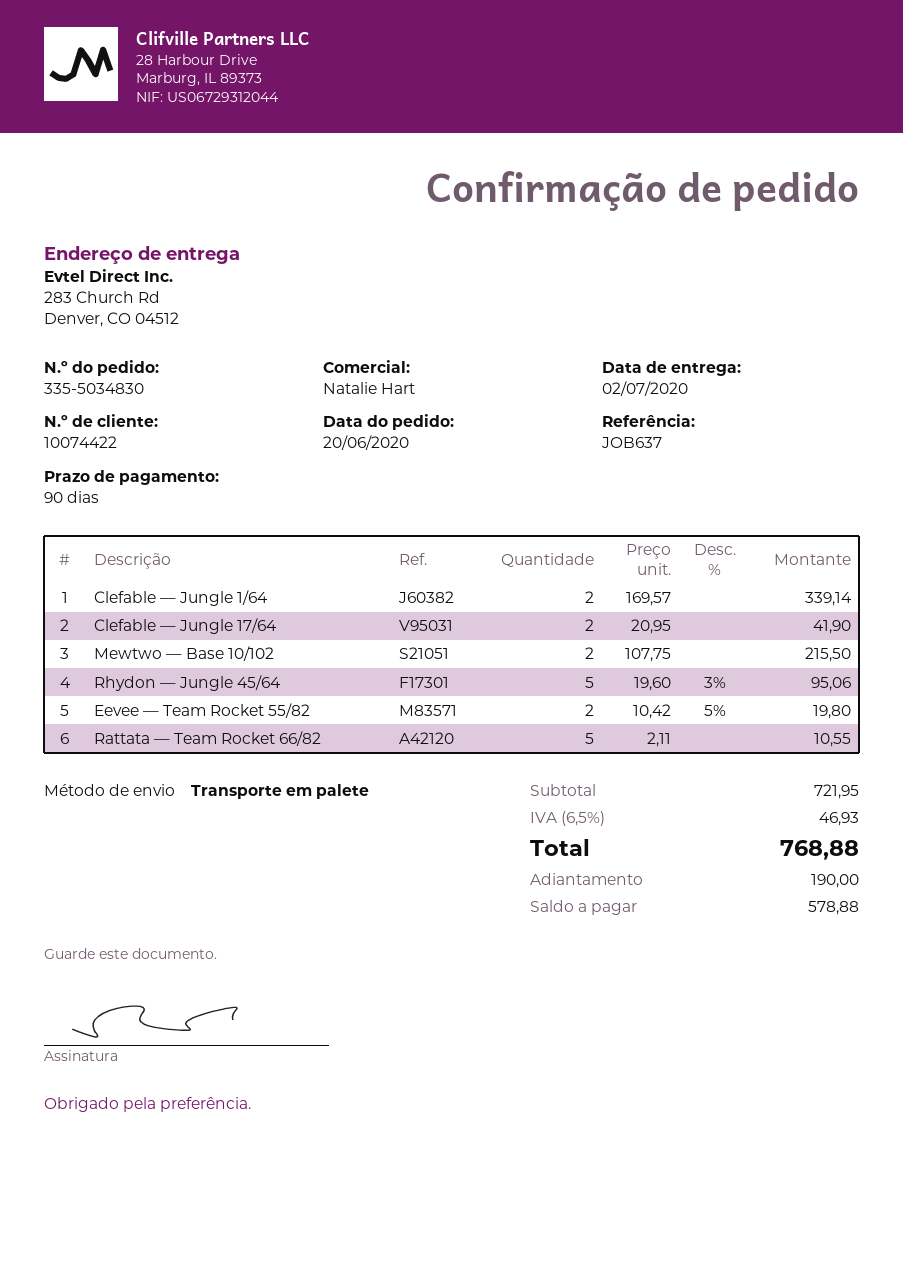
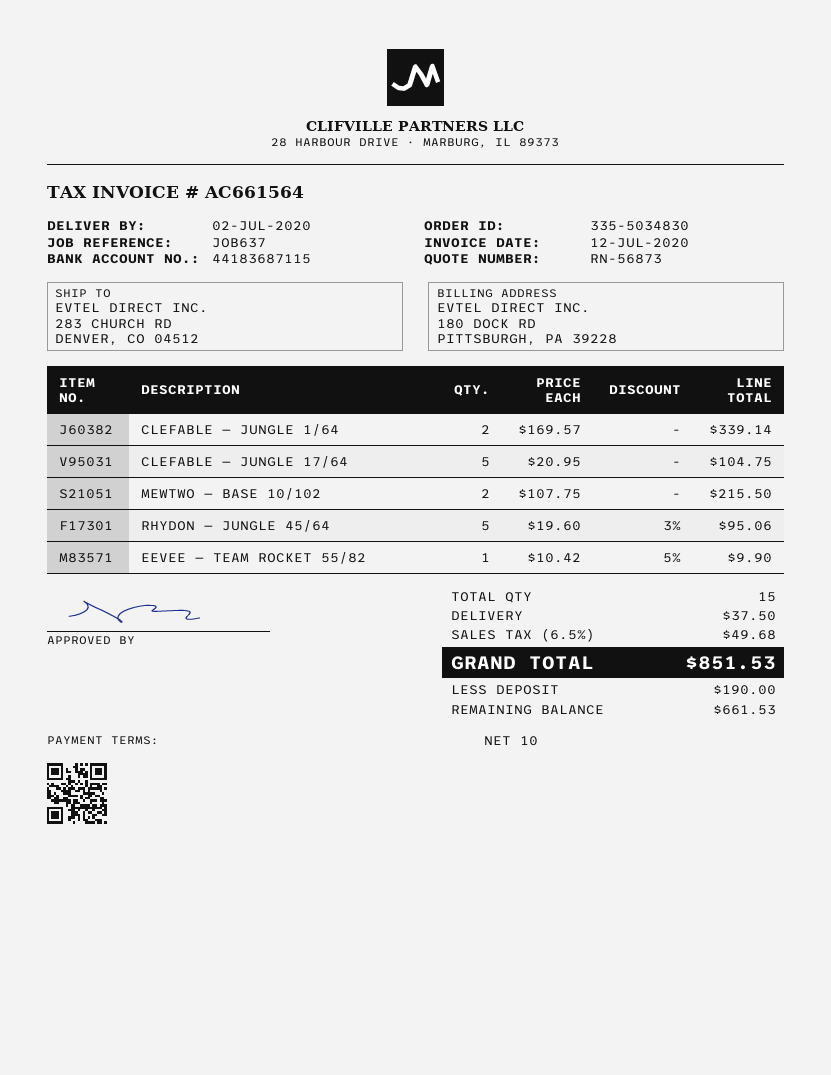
payment terms: 90 days -> 10 days
Clefable — Jungle 17/64: 2 x 20.95 = 41.90 -> 5 x 20.95 = 104.75
Eevee — Team Rocket 55/82: 2 x 10.42 - 5% = 19.80 -> 1 x 10.42 - 5% = 9.90
Rattata — Team Rocket 66/82: 5 x 2.11 = 10.55 -> none
shipping: none -> 37.50
tax: 6.5% = 46.93 -> 6.5% = 49.68
total: 768.88 -> 851.53
balance: 578.88 -> 661.53

